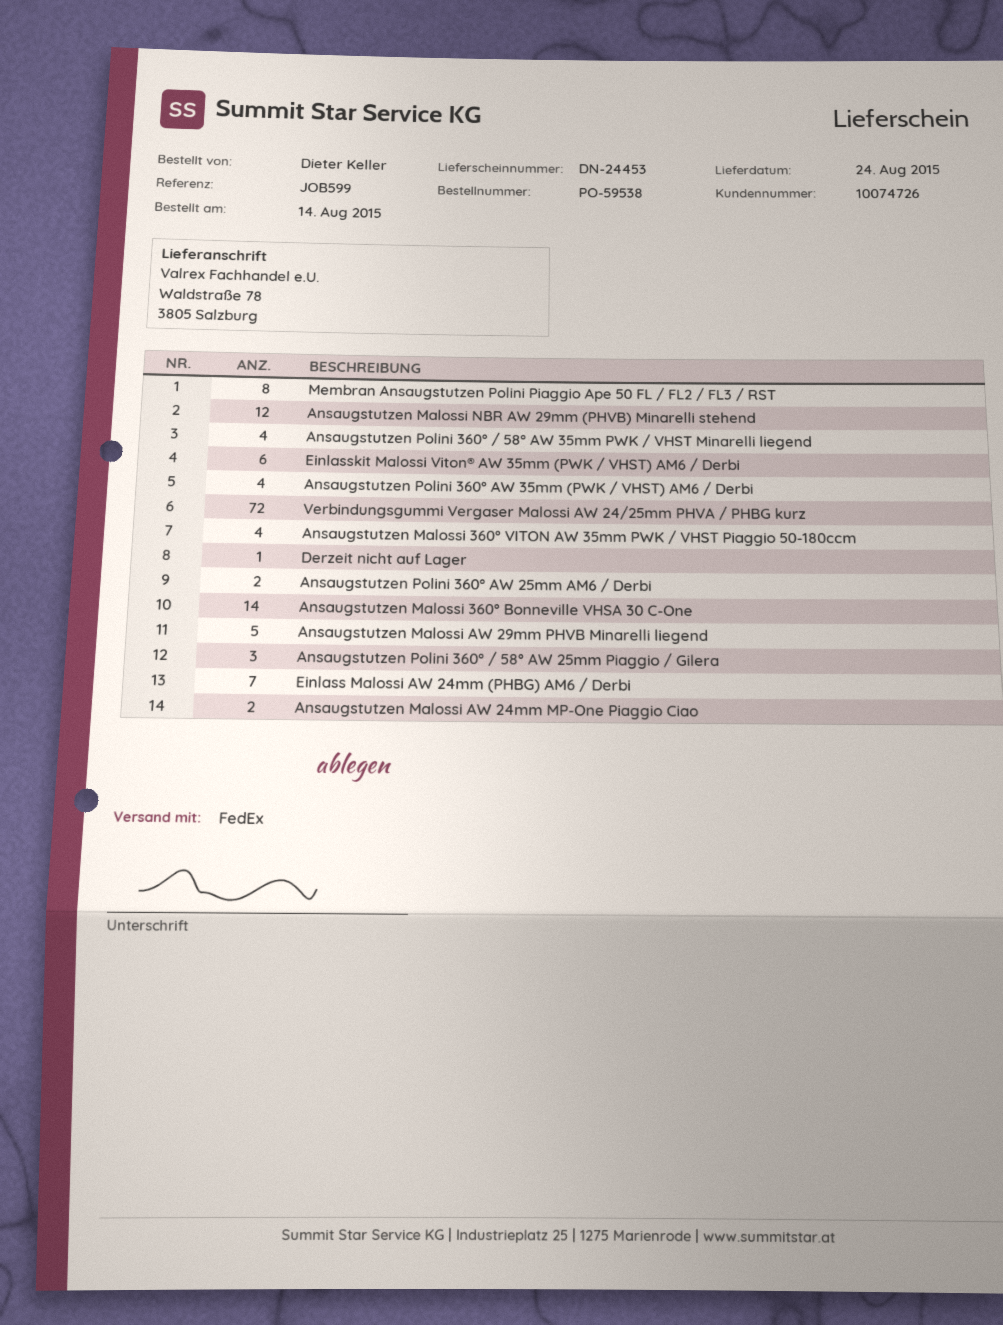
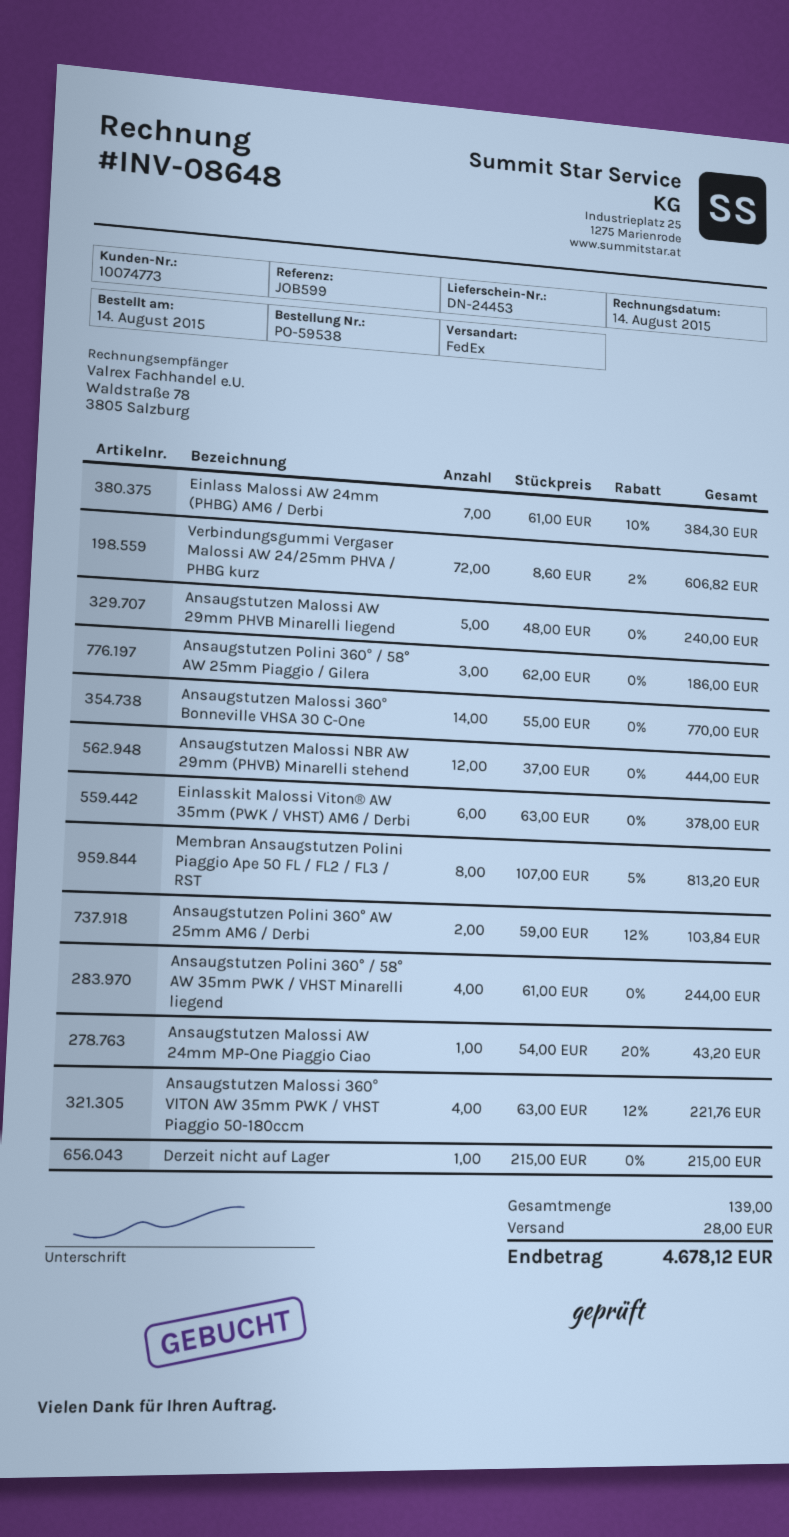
customer number: 10074726 -> 10074773
Ansaugstutzen Polini 360° AW 35mm (PWK / VHST) AM6 / Derbi: 4 -> none
Ansaugstutzen Malossi AW 24mm MP-One Piaggio Ciao: 2 -> 1

